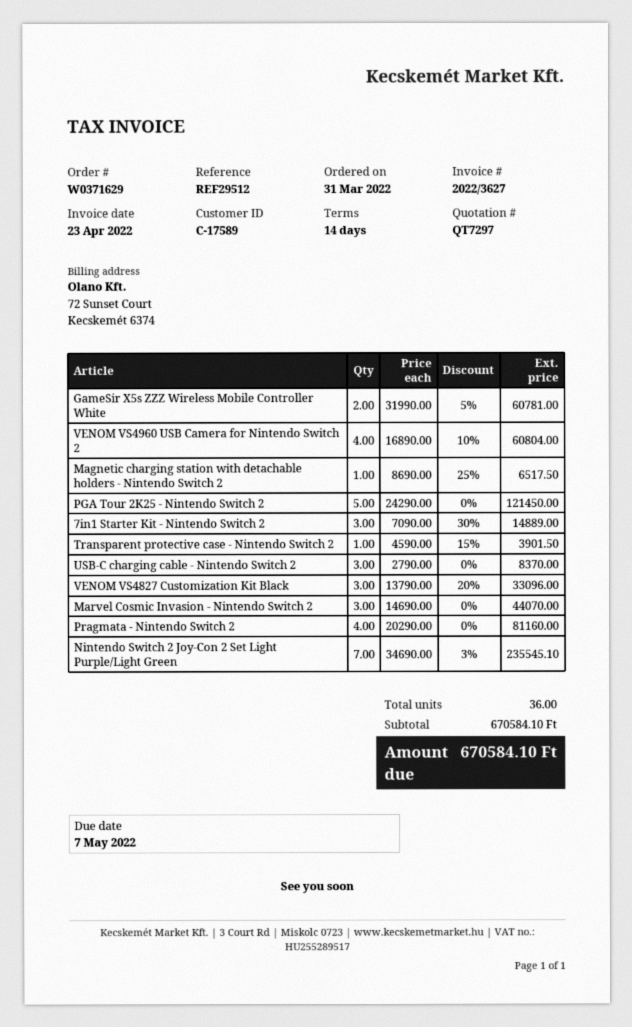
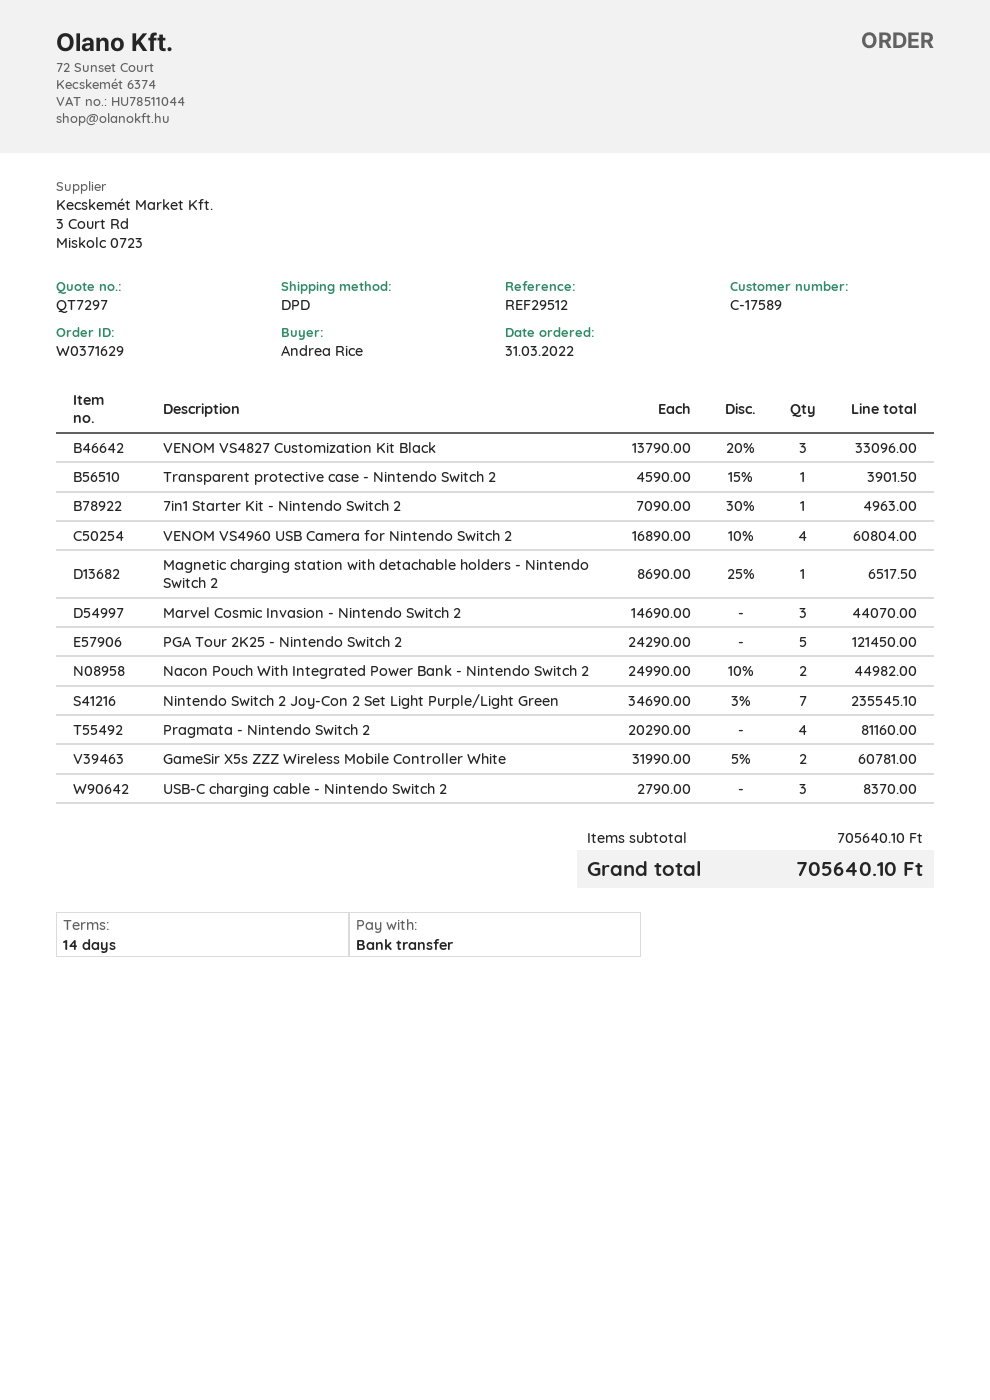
7in1 Starter Kit - Nintendo Switch 2: 3 x 7090.00 - 30% = 14889.00 -> 1 x 7090.00 - 30% = 4963.00
Nacon Pouch With Integrated Power Bank - Nintendo Switch 2: none -> 2 x 24990.00 - 10% = 44982.00
subtotal: 670584.10 -> 705640.10
total: 670584.10 -> 705640.10

